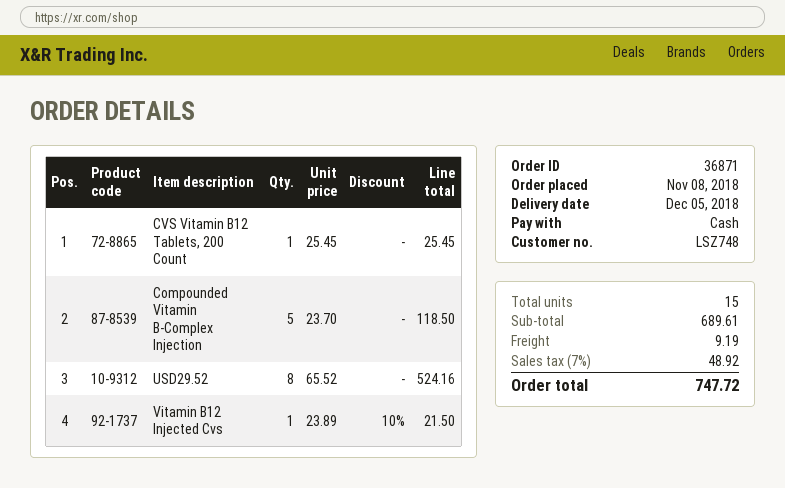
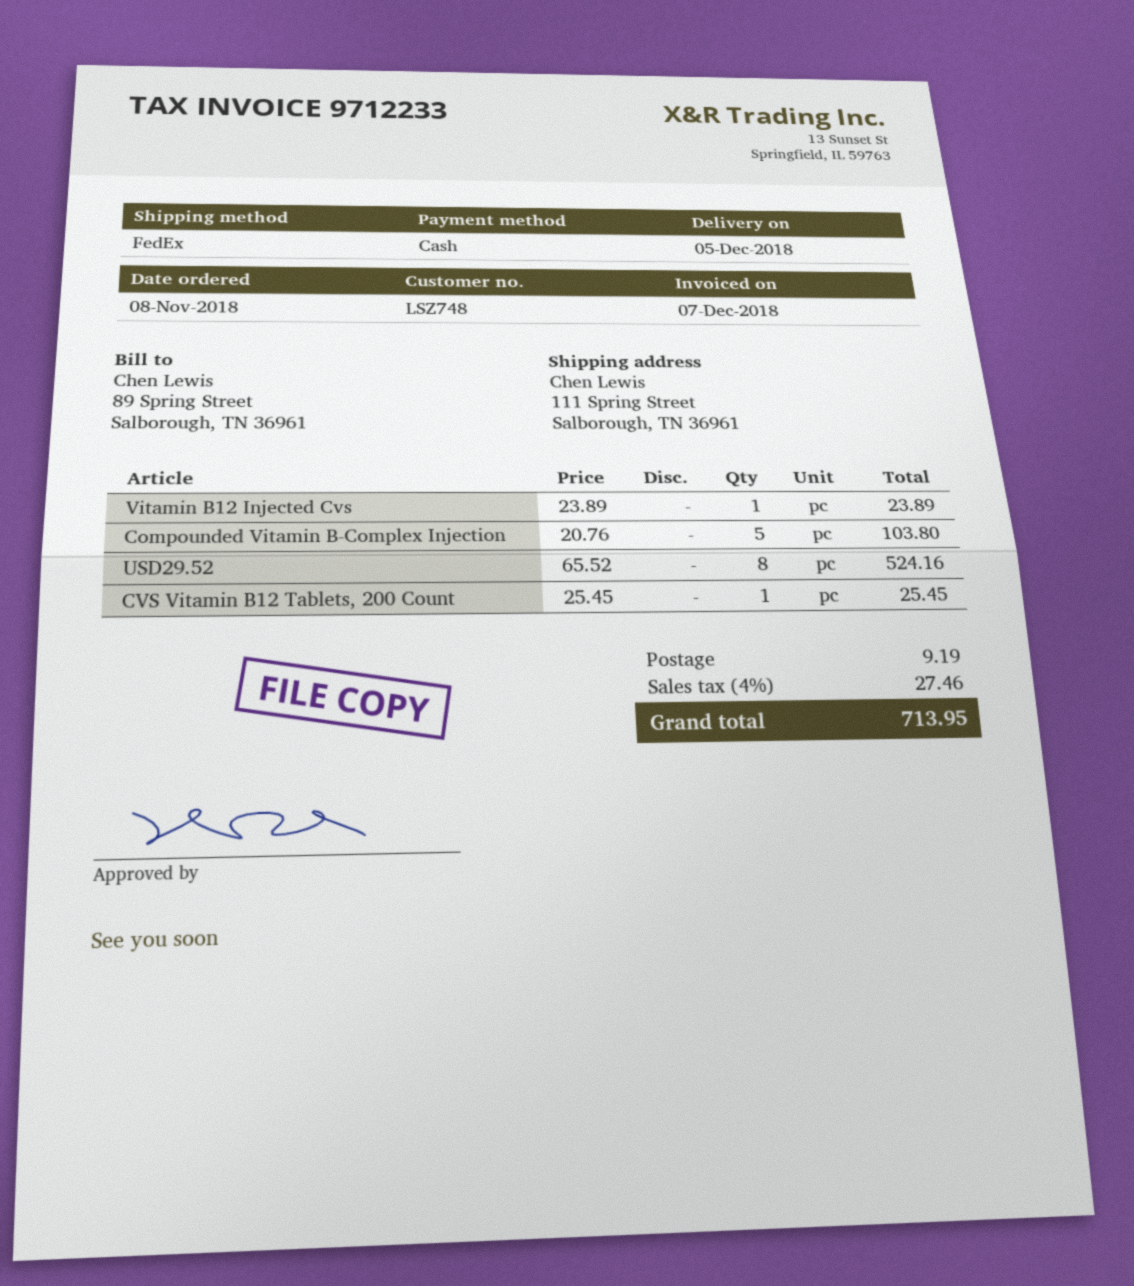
Compounded Vitamin B-Complex Injection: 5 x 23.70 = 118.50 -> 5 x 20.76 = 103.80
Vitamin B12 Injected Cvs: 1 x 23.89 - 10% = 21.50 -> 1 x 23.89 = 23.89
tax: 7% = 48.92 -> 4% = 27.46
total: 747.72 -> 713.95

